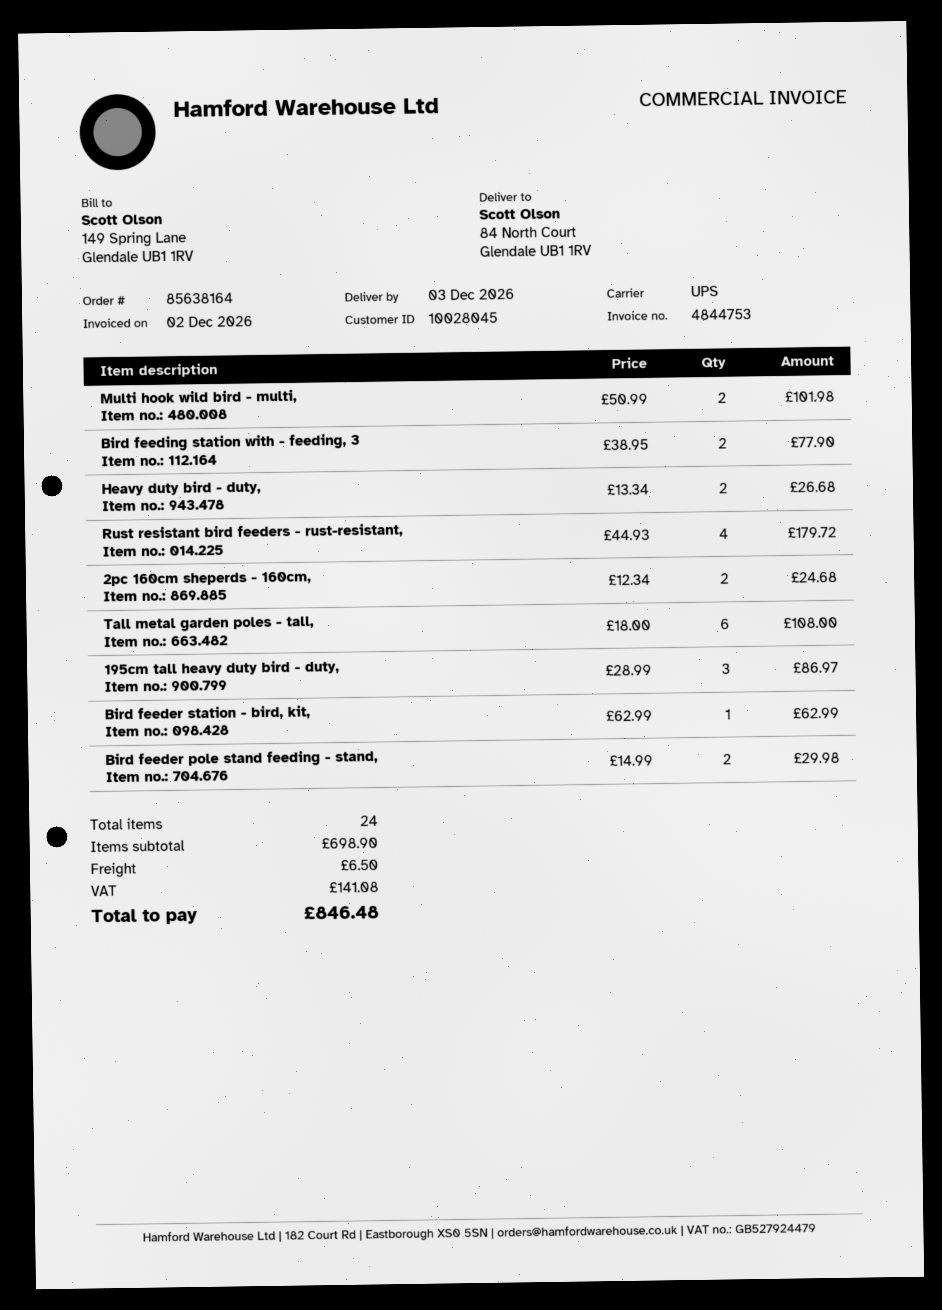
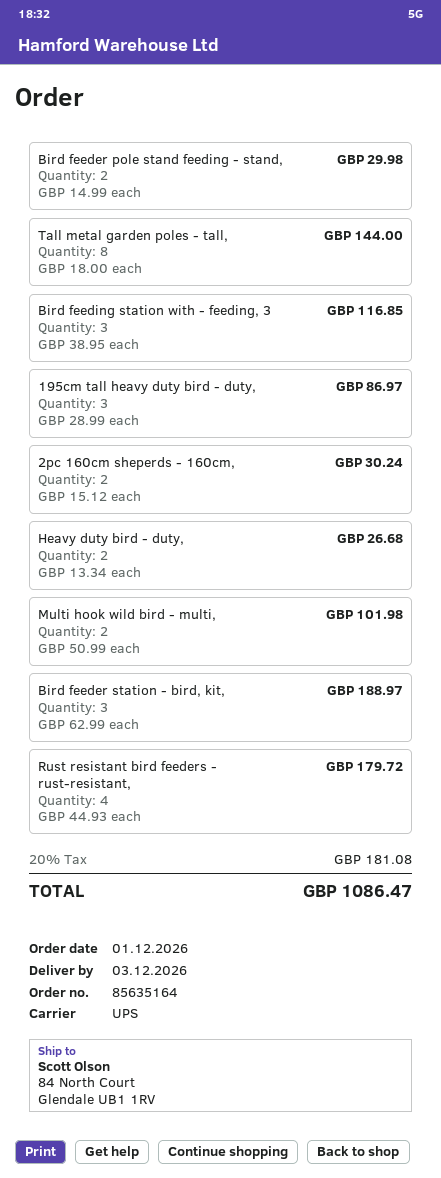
order number: 85638164 -> 85635164
Bird feeding station with - feeding, 3: 2 x 38.95 = 77.90 -> 3 x 38.95 = 116.85
2pc 160cm sheperds - 160cm,: 2 x 12.34 = 24.68 -> 2 x 15.12 = 30.24
Tall metal garden poles - tall,: 6 x 18.00 = 108.00 -> 8 x 18.00 = 144.00
Bird feeder station - bird, kit,: 1 x 62.99 = 62.99 -> 3 x 62.99 = 188.97
shipping: 6.50 -> none
tax: 141.08 -> 181.08
total: 846.48 -> 1086.47

